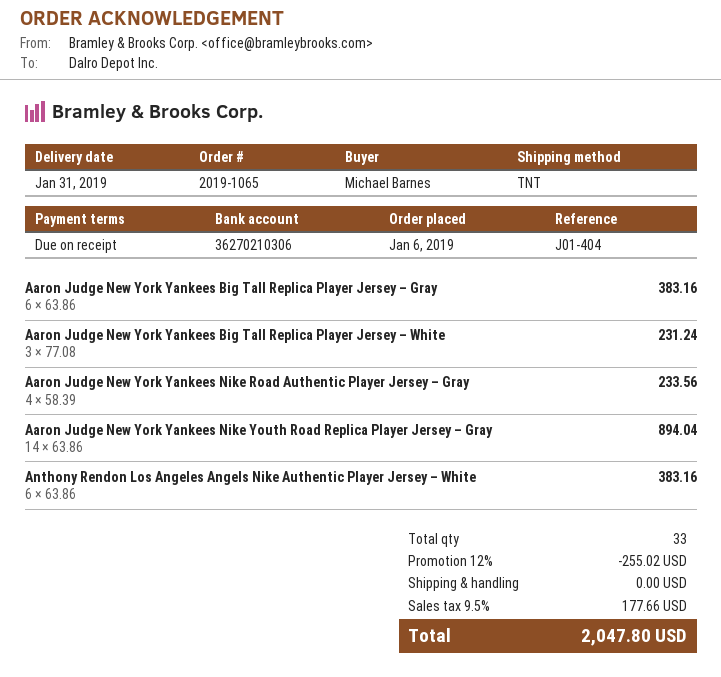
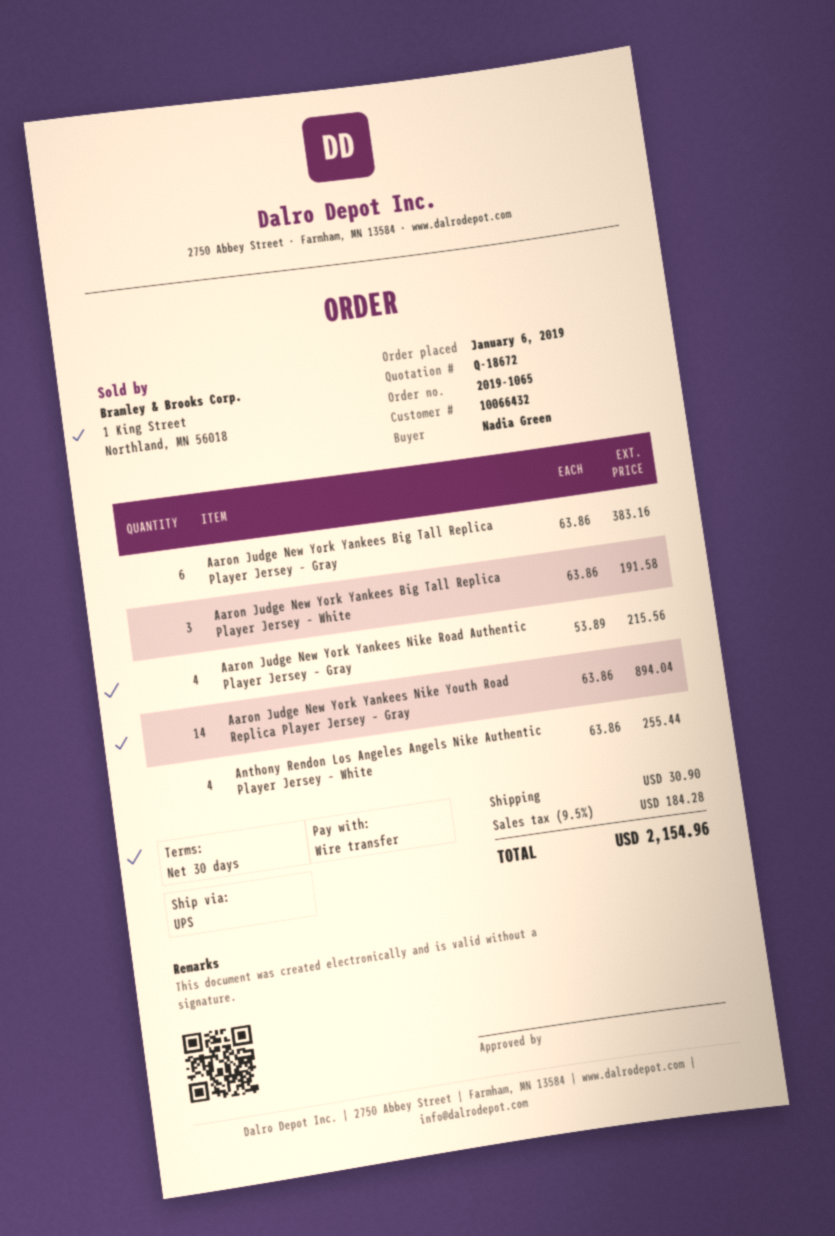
payment terms: on receipt -> 30 days
ordered by: Michael Barnes -> Nadia Green
shipping method: TNT -> UPS
Aaron Judge New York Yankees Big Tall Replica Player Jersey – White: 3 x 77.08 = 231.24 -> 3 x 63.86 = 191.58
Aaron Judge New York Yankees Nike Road Authentic Player Jersey – Gray: 4 x 58.39 = 233.56 -> 4 x 53.89 = 215.56
Anthony Rendon Los Angeles Angels Nike Authentic Player Jersey – White: 6 x 63.86 = 383.16 -> 4 x 63.86 = 255.44
discount: 12% = 255.02 -> none
shipping: 0.00 -> 30.90
tax: 9.5% = 177.66 -> 9.5% = 184.28
total: 2047.80 -> 2154.96

